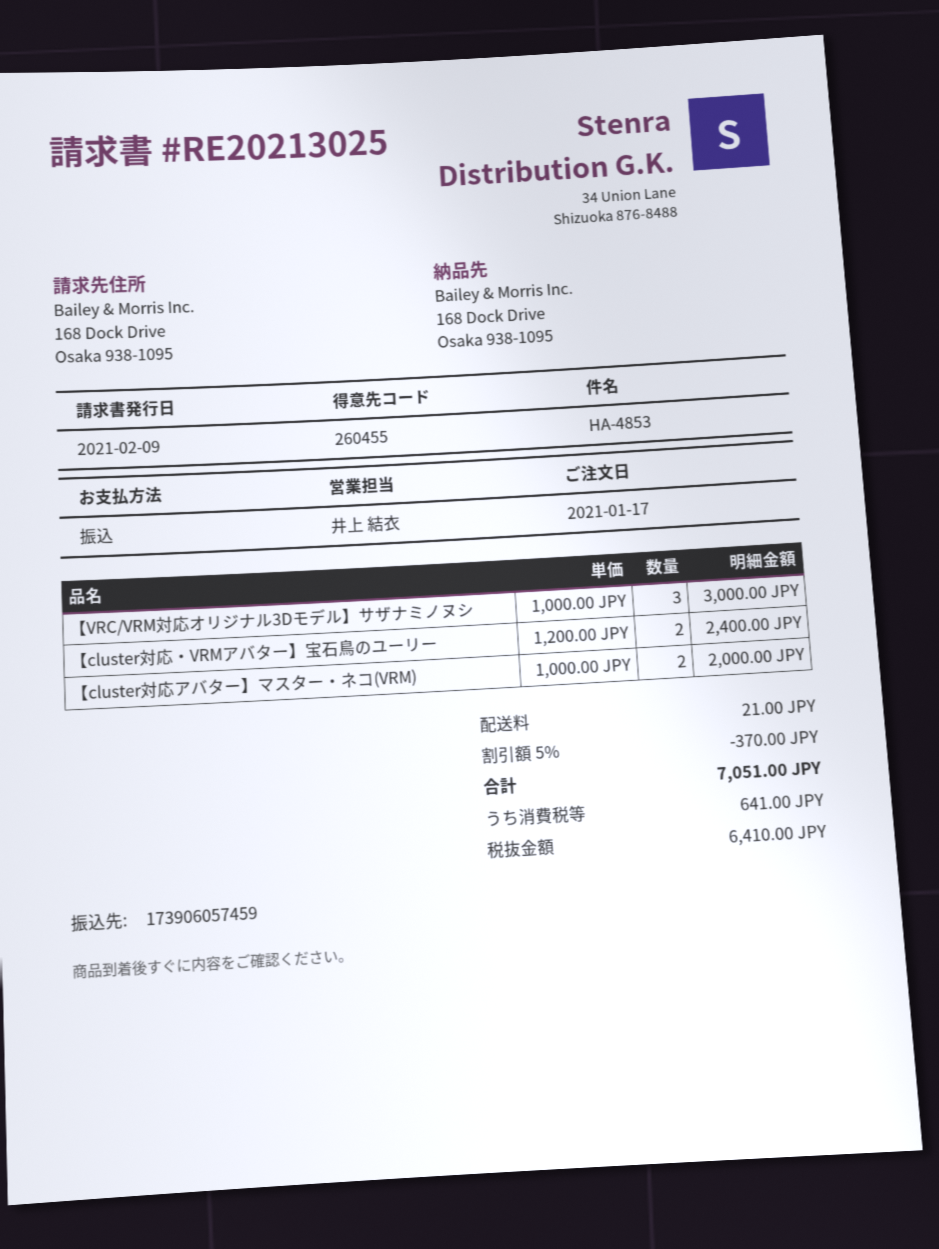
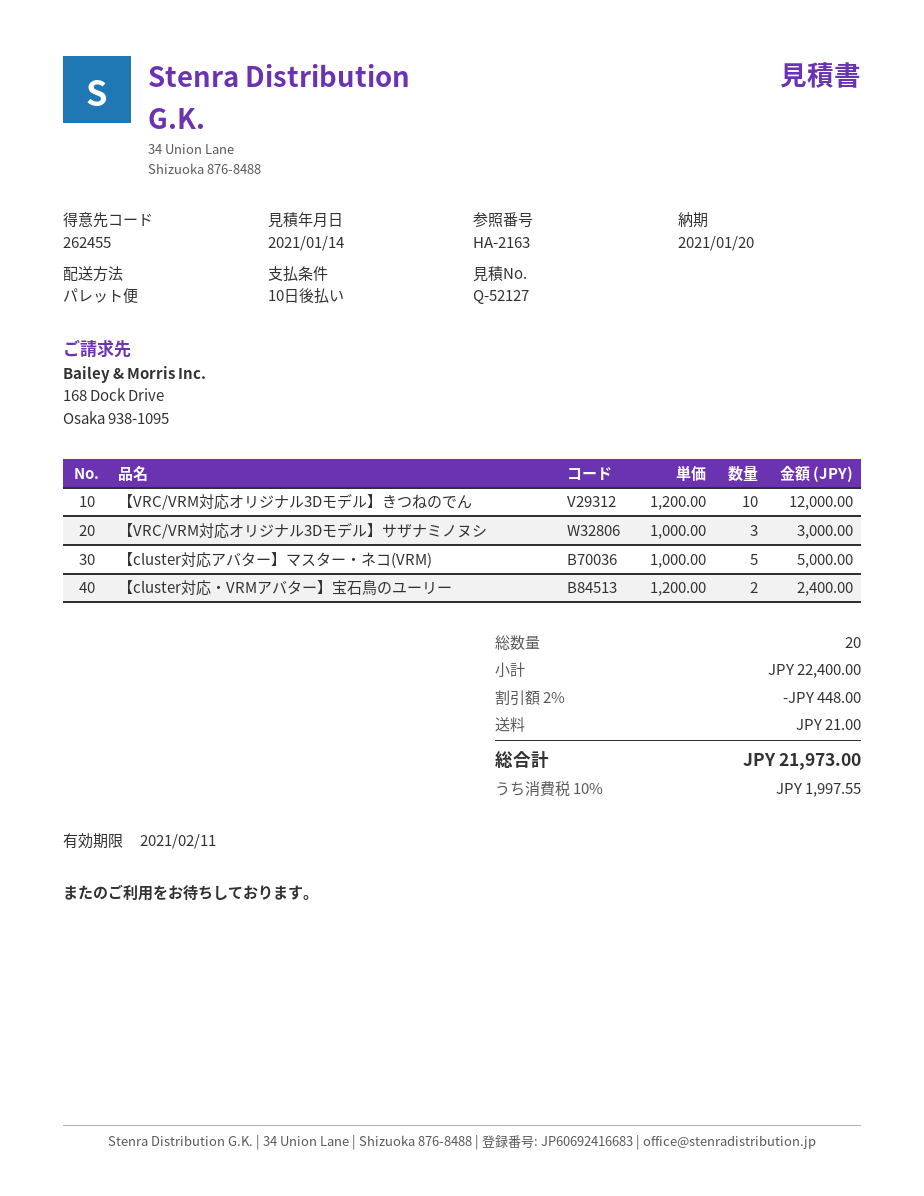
customer number: 260455 -> 262455
reference: HA-4853 -> HA-2163
【cluster対応アバター】マスター・ネコ(VRM): 2 x 1000.00 = 2000.00 -> 5 x 1000.00 = 5000.00
【VRC/VRM対応オリジナル3Dモデル】きつねのでん: none -> 10 x 1200.00 = 12000.00
discount: 5% = 370.00 -> 2% = 448.00
tax: 641.00 -> 1997.55
total: 7051.00 -> 21973.00

